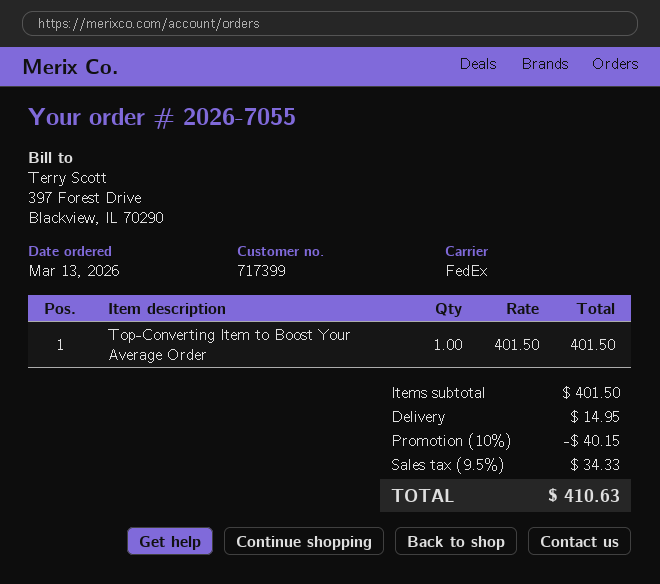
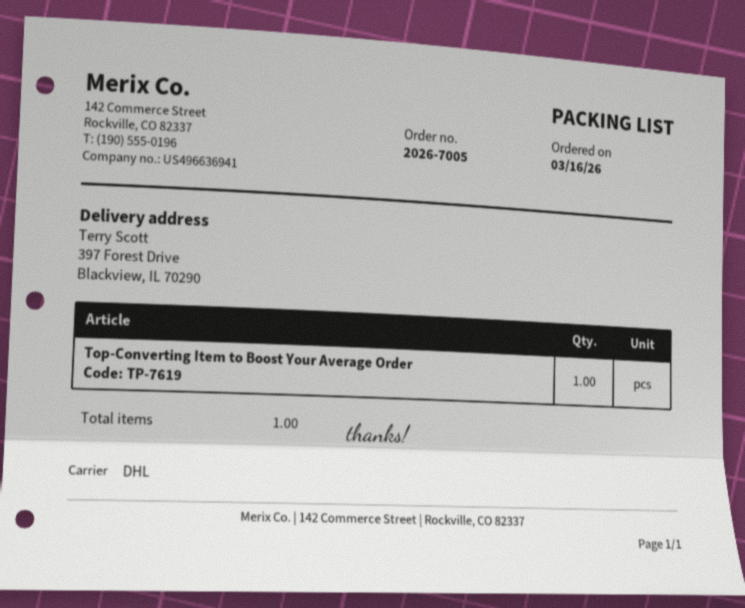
order number: 2026-7055 -> 2026-7005
order date: 2026-03-13 -> 2026-03-16
shipping method: FedEx -> DHL

